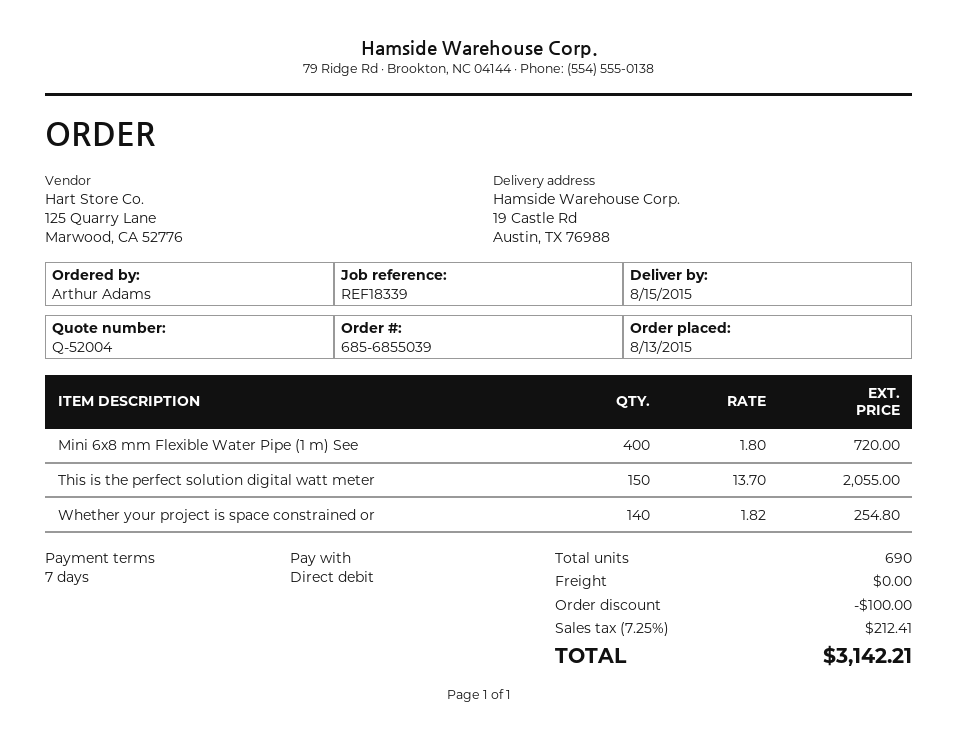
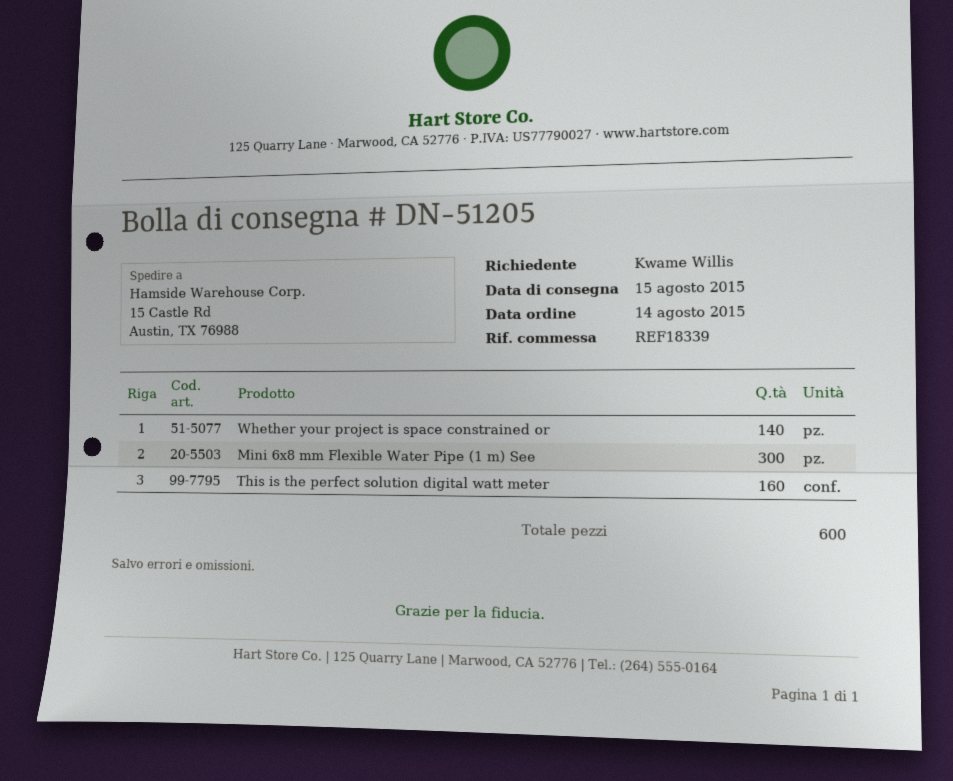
order date: 2015-08-13 -> 2015-08-14
ordered by: Arthur Adams -> Kwame Willis
ship to: 19 Castle Rd, Austin, TX 76988 -> 15 Castle Rd, Austin, TX 76988
Mini 6x8 mm Flexible Water Pipe (1 m) See: 400 -> 300
This is the perfect solution digital watt meter: 150 -> 160
total quantity: 690 -> 600

